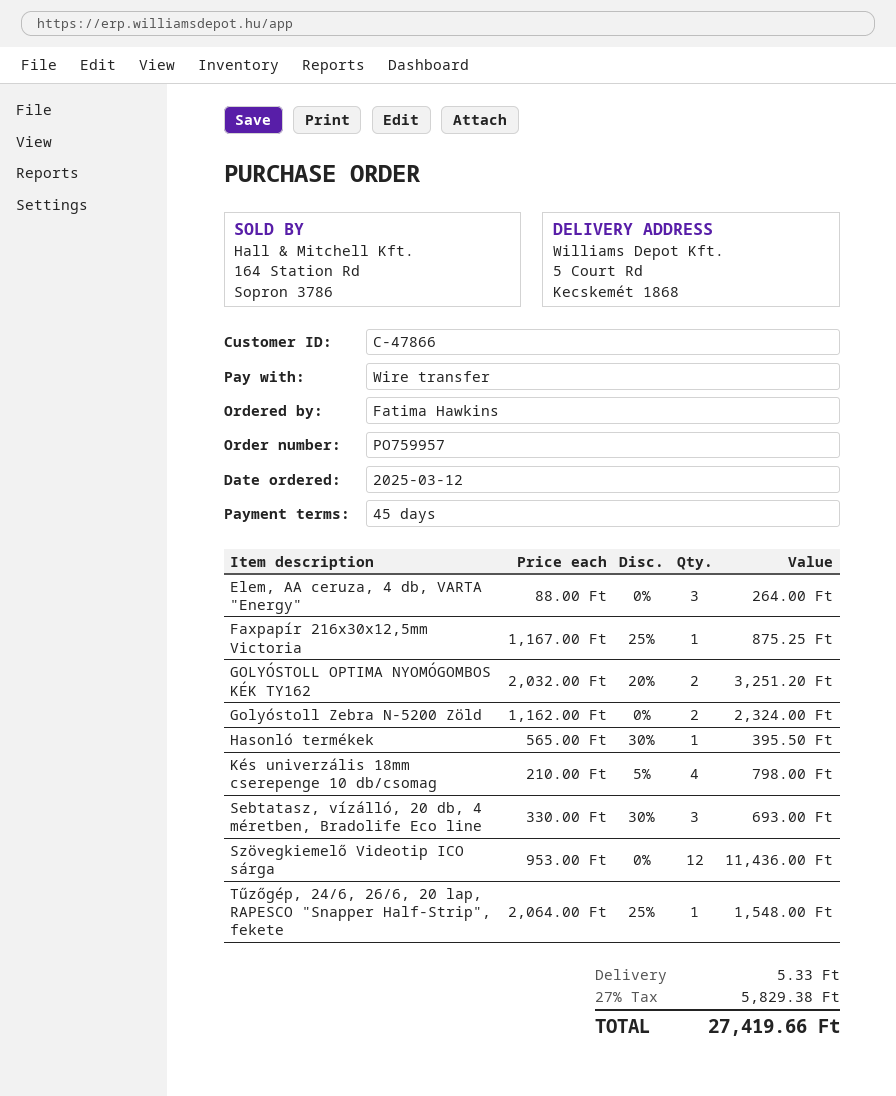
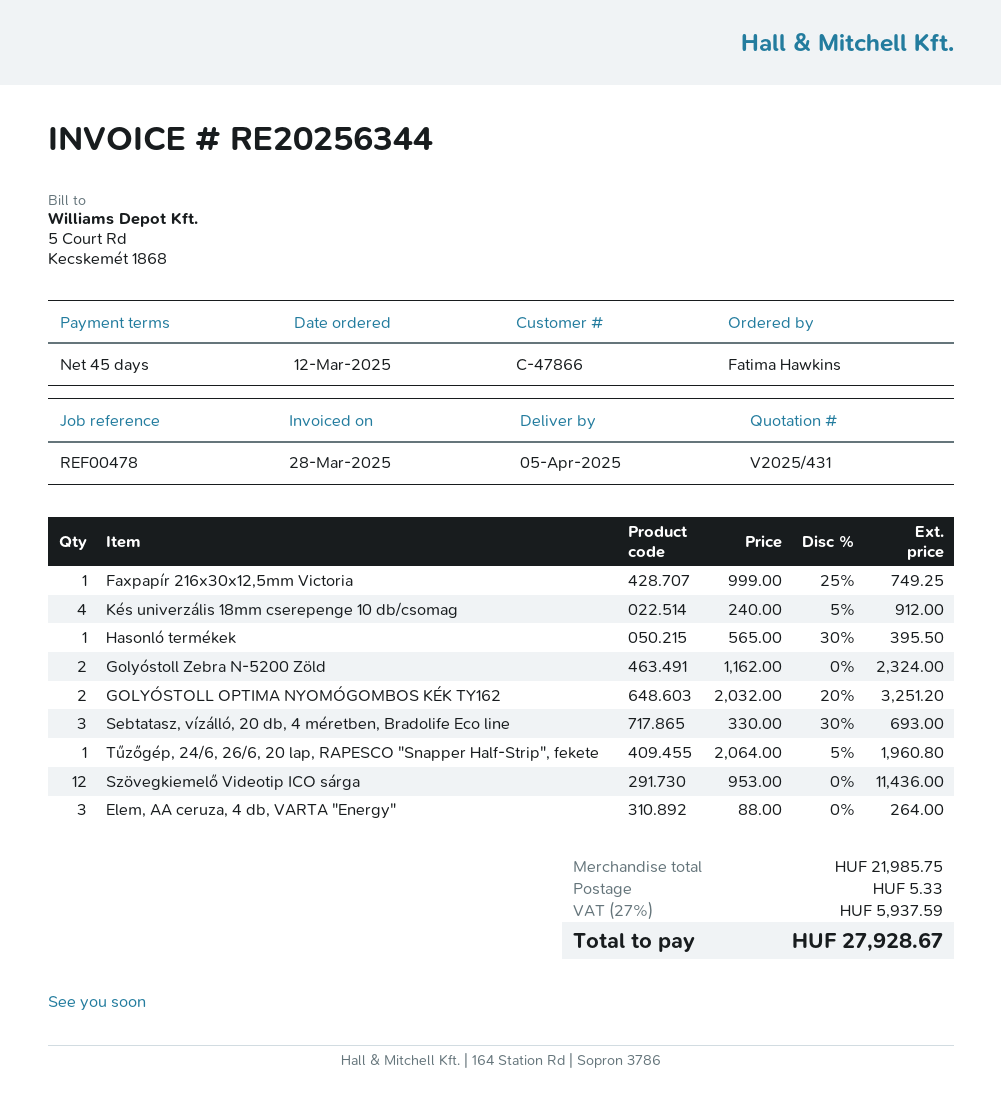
Faxpapír 216x30x12,5mm Victoria: 1 x 1167.00 - 25% = 875.25 -> 1 x 999.00 - 25% = 749.25
Kés univerzális 18mm cserepenge 10 db/csomag: 4 x 210.00 - 5% = 798.00 -> 4 x 240.00 - 5% = 912.00
Tűzőgép, 24/6, 26/6, 20 lap, RAPESCO "Snapper Half-Strip", fekete: 1 x 2064.00 - 25% = 1548.00 -> 1 x 2064.00 - 5% = 1960.80
tax: 27% = 5829.38 -> 27% = 5937.59
total: 27419.66 -> 27928.67

